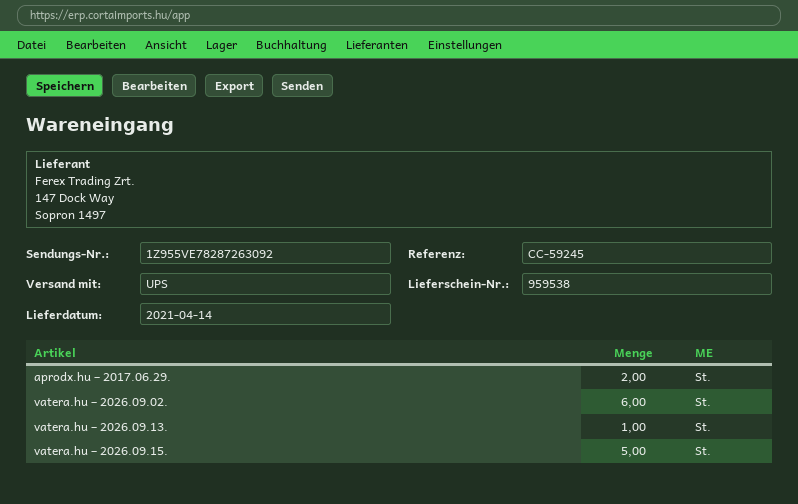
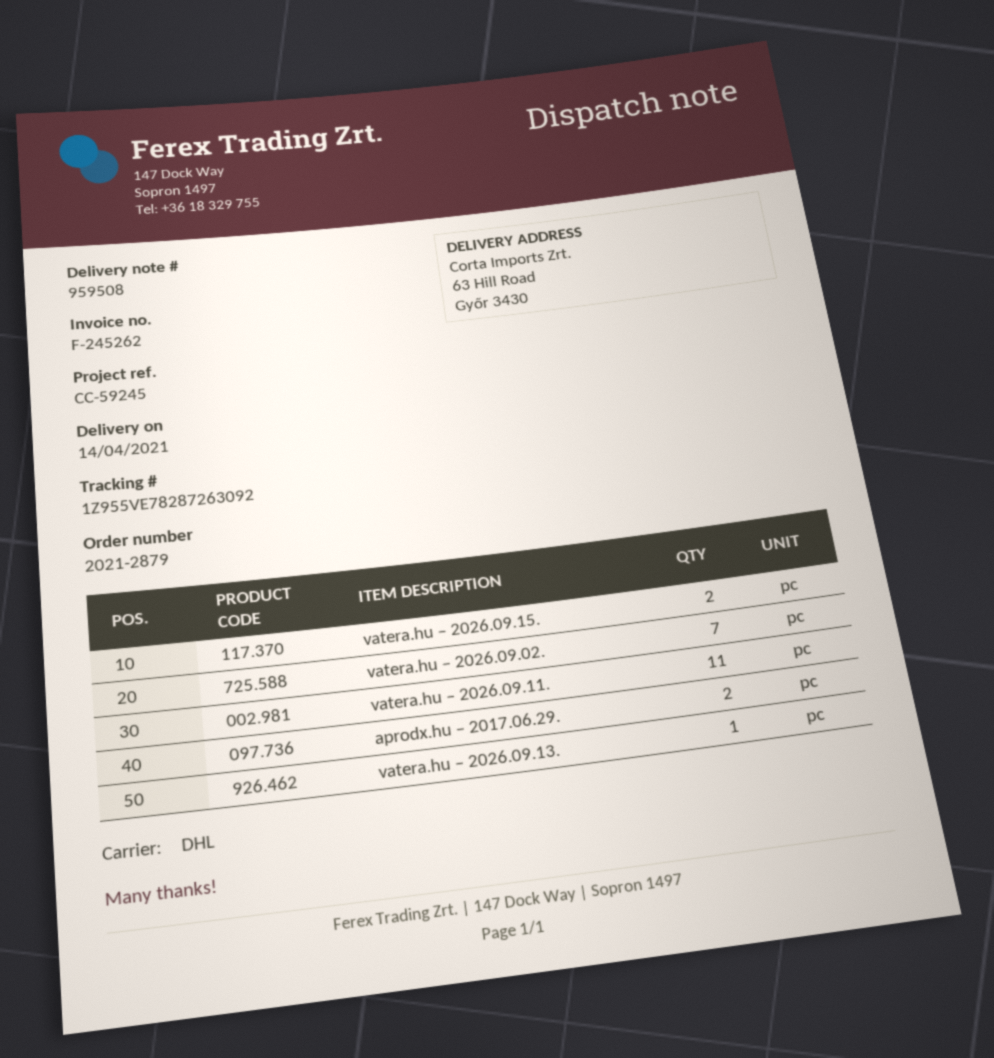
delivery note number: 959538 -> 959508
shipping method: UPS -> DHL
vatera.hu – 2026.09.02.: 6 -> 7
vatera.hu – 2026.09.15.: 5 -> 2
vatera.hu – 2026.09.11.: none -> 11

